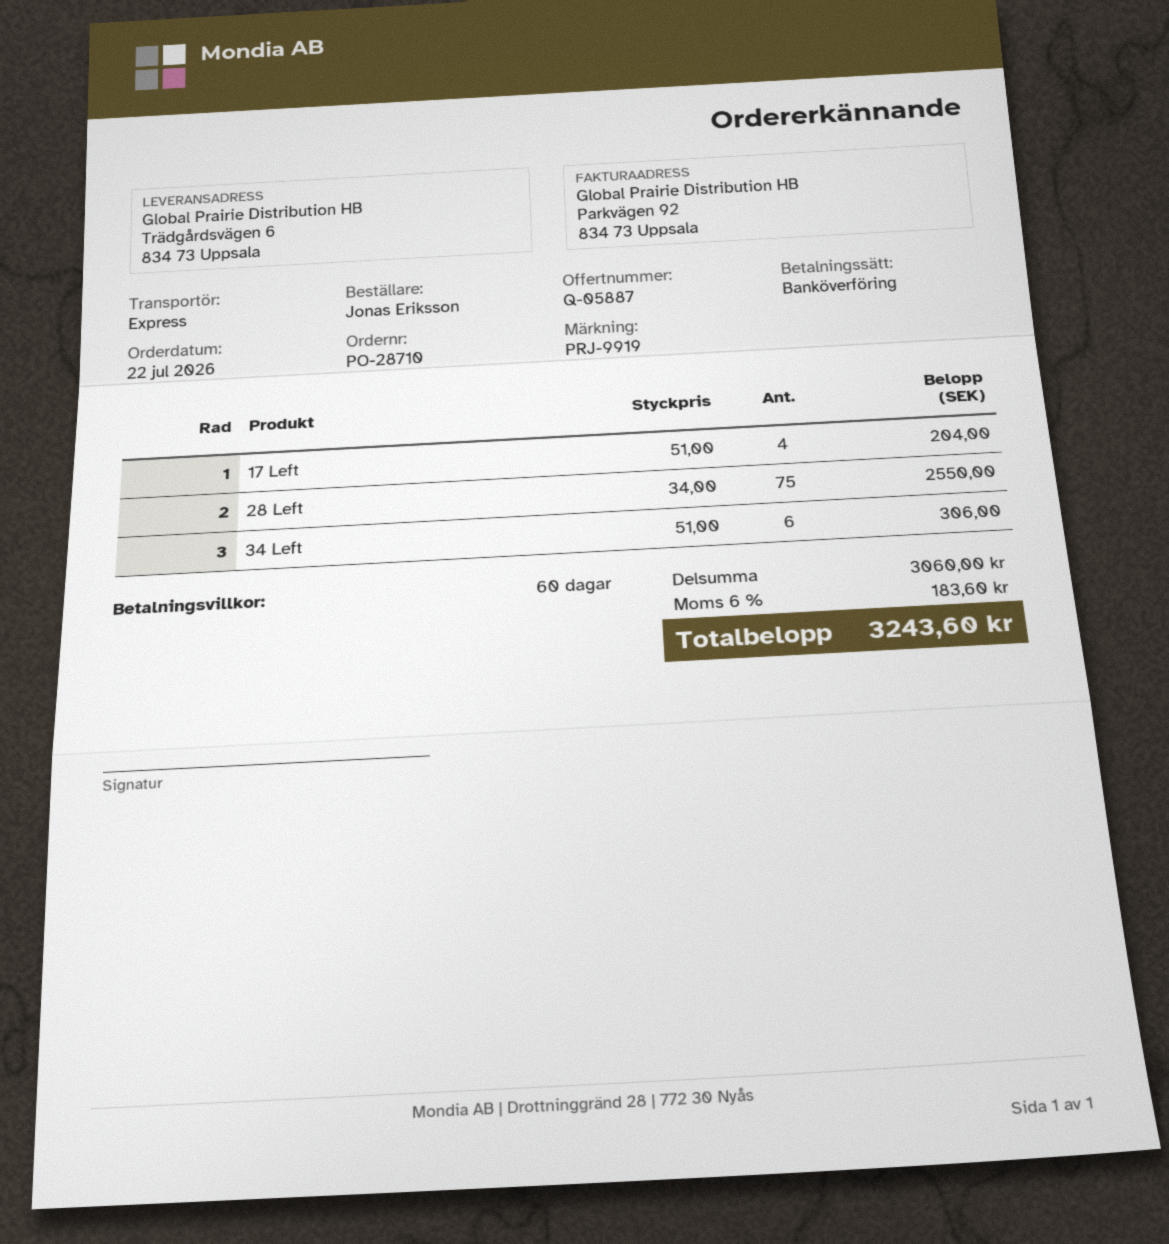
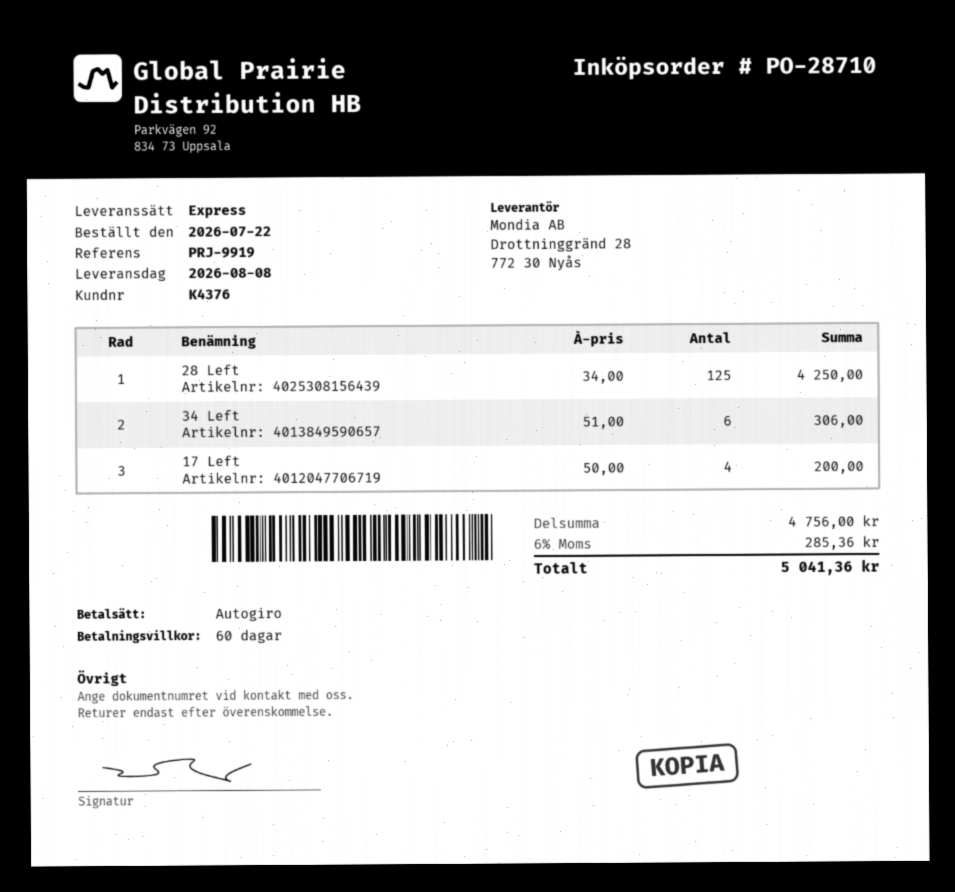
payment method: bank transfer -> direct debit
17 Left: 4 x 51.00 = 204.00 -> 4 x 50.00 = 200.00
28 Left: 75 x 34.00 = 2550.00 -> 125 x 34.00 = 4250.00
subtotal: 3060.00 -> 4756.00
tax: 6% = 183.60 -> 6% = 285.36
total: 3243.60 -> 5041.36

